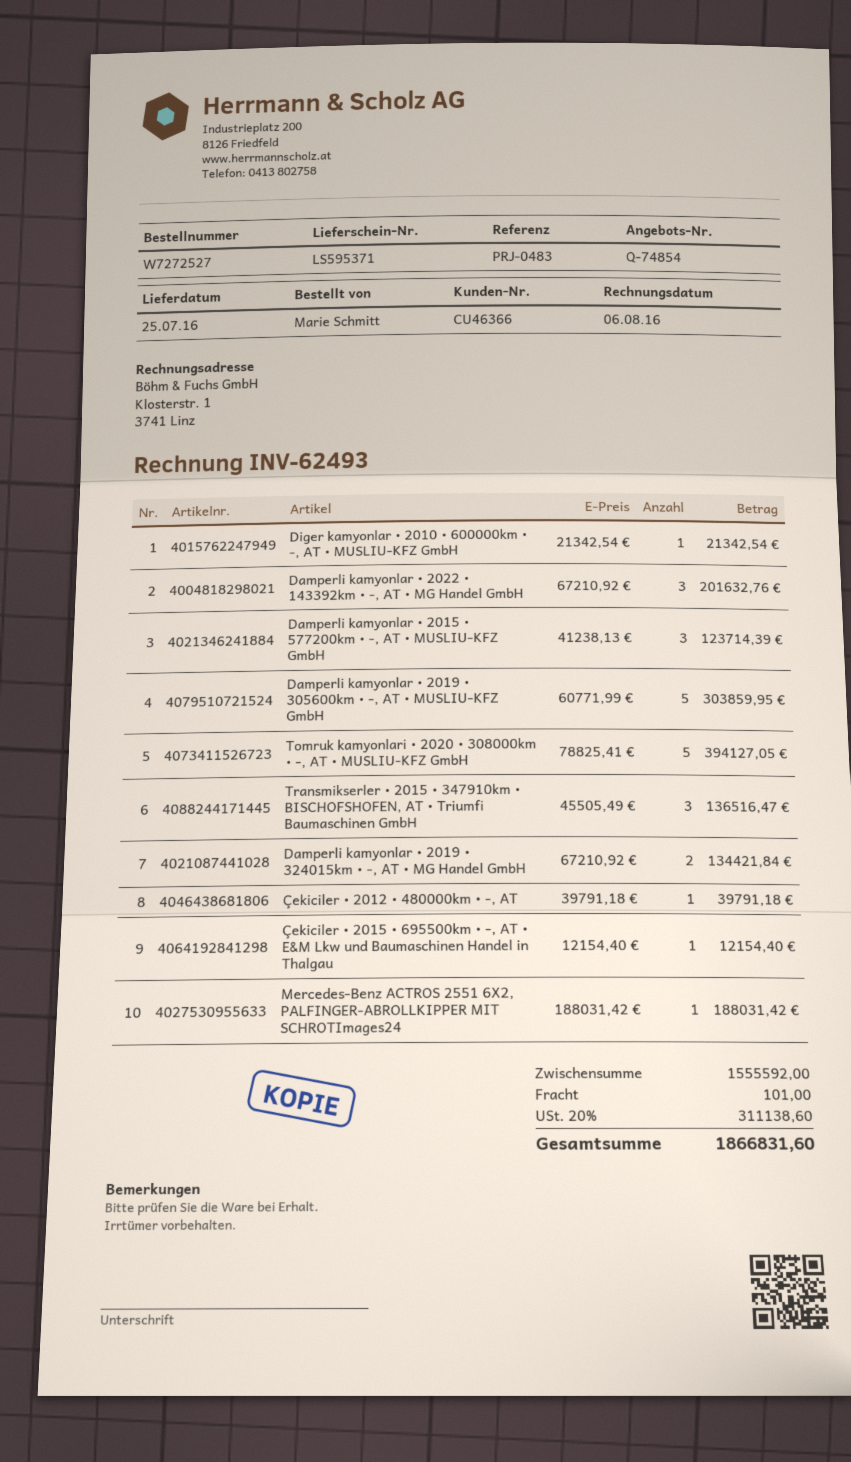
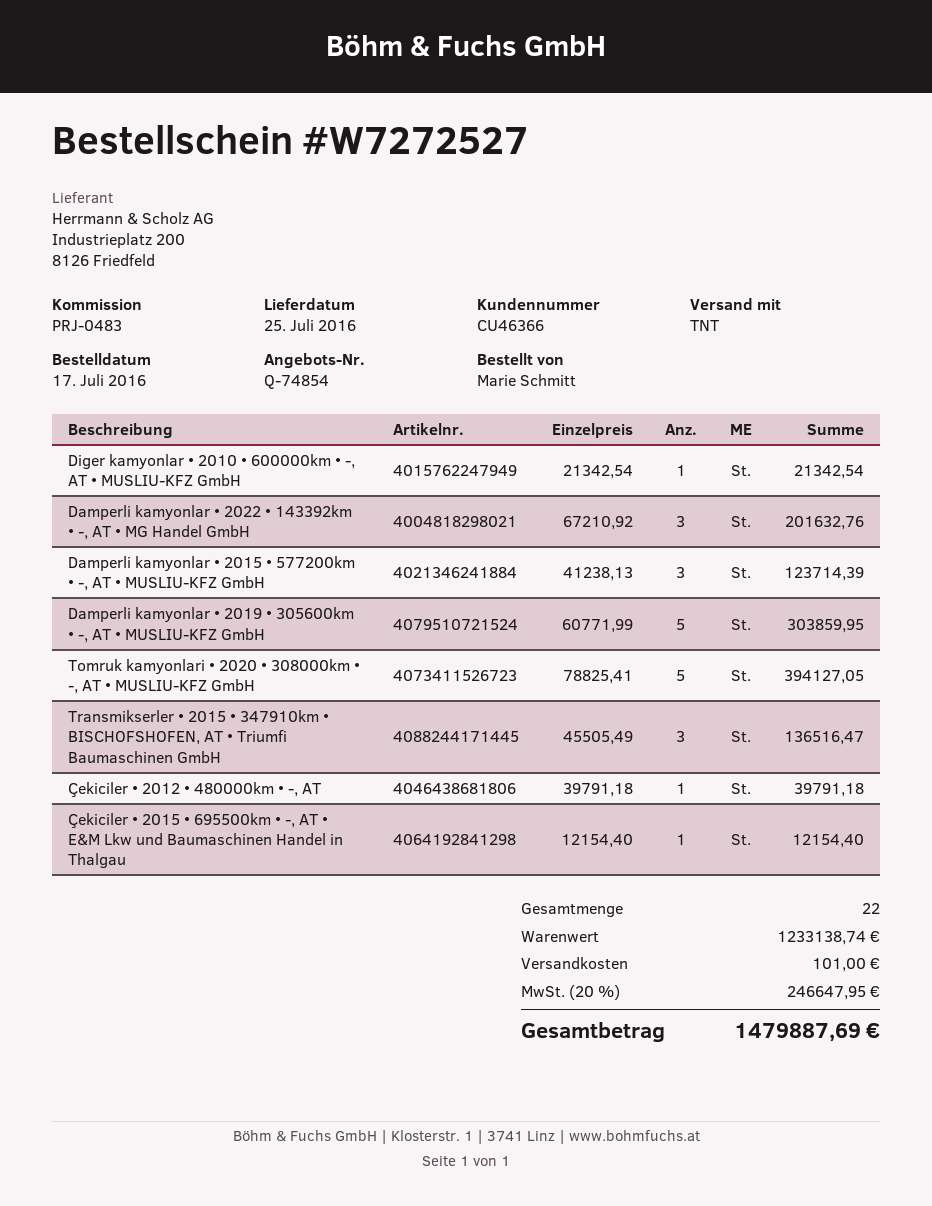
Damperli kamyonlar • 2019 • 324015km • -, AT • MG Handel GmbH: 2 x 67210.92 = 134421.84 -> none
Mercedes-Benz ACTROS 2551 6X2, PALFINGER-ABROLLKIPPER MIT SCHROTImages24: 1 x 188031.42 = 188031.42 -> none
subtotal: 1555592.00 -> 1233138.74
tax: 20% = 311138.60 -> 20% = 246647.95
total: 1866831.60 -> 1479887.69

